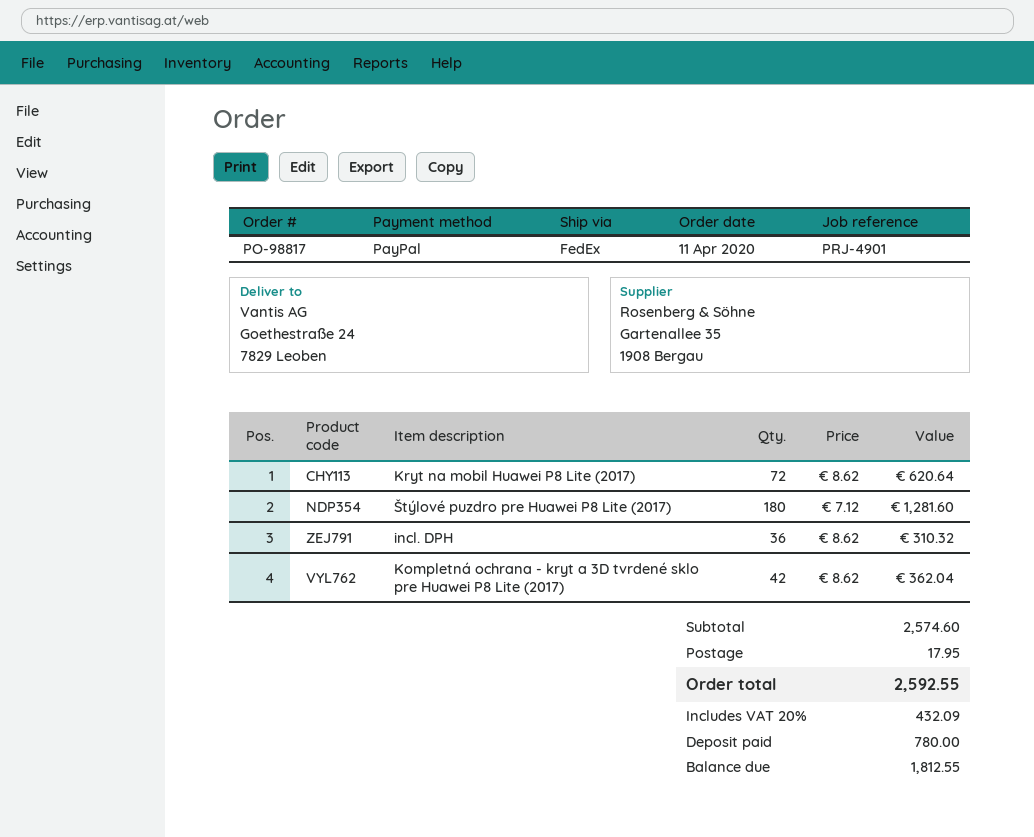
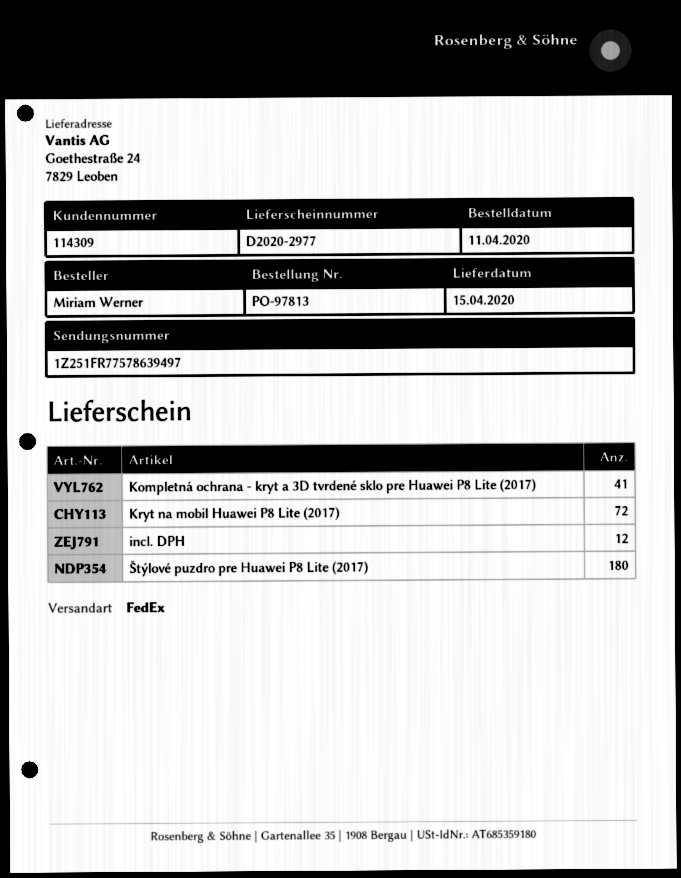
order number: PO-98817 -> PO-97813
incl. DPH: 36 -> 12
Kompletná ochrana - kryt a 3D tvrdené sklo pre Huawei P8 Lite (2017): 42 -> 41

